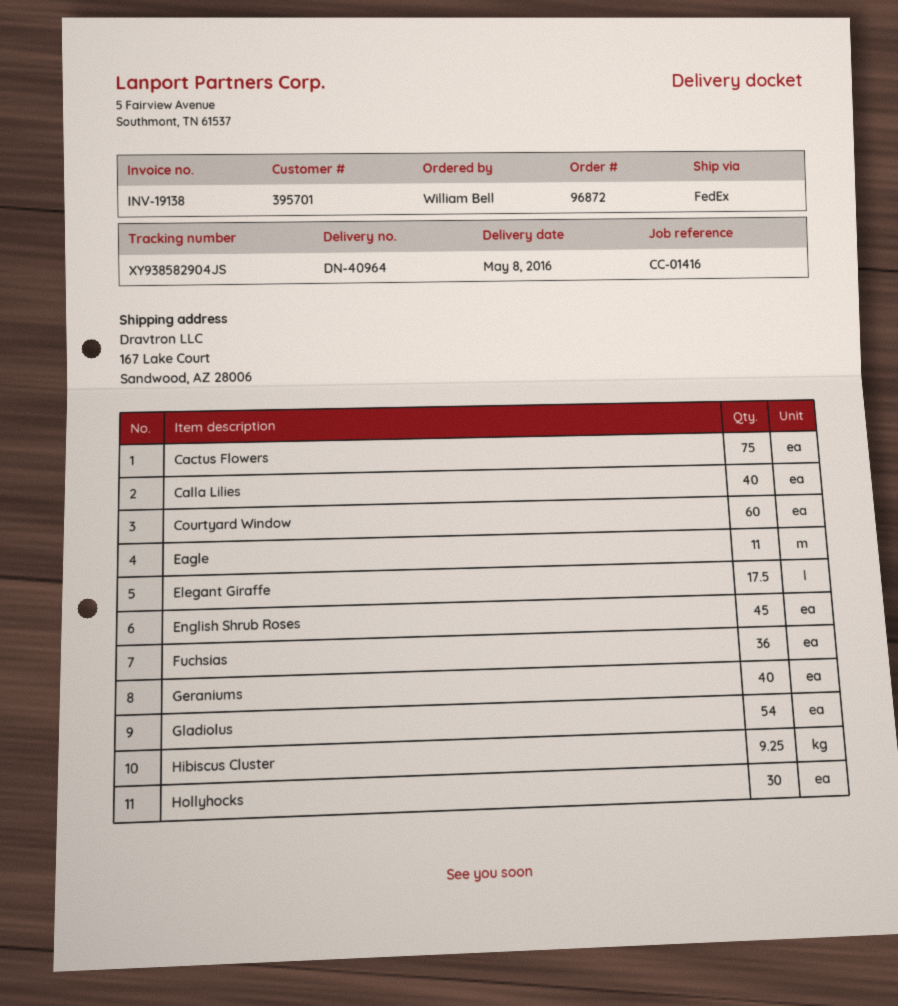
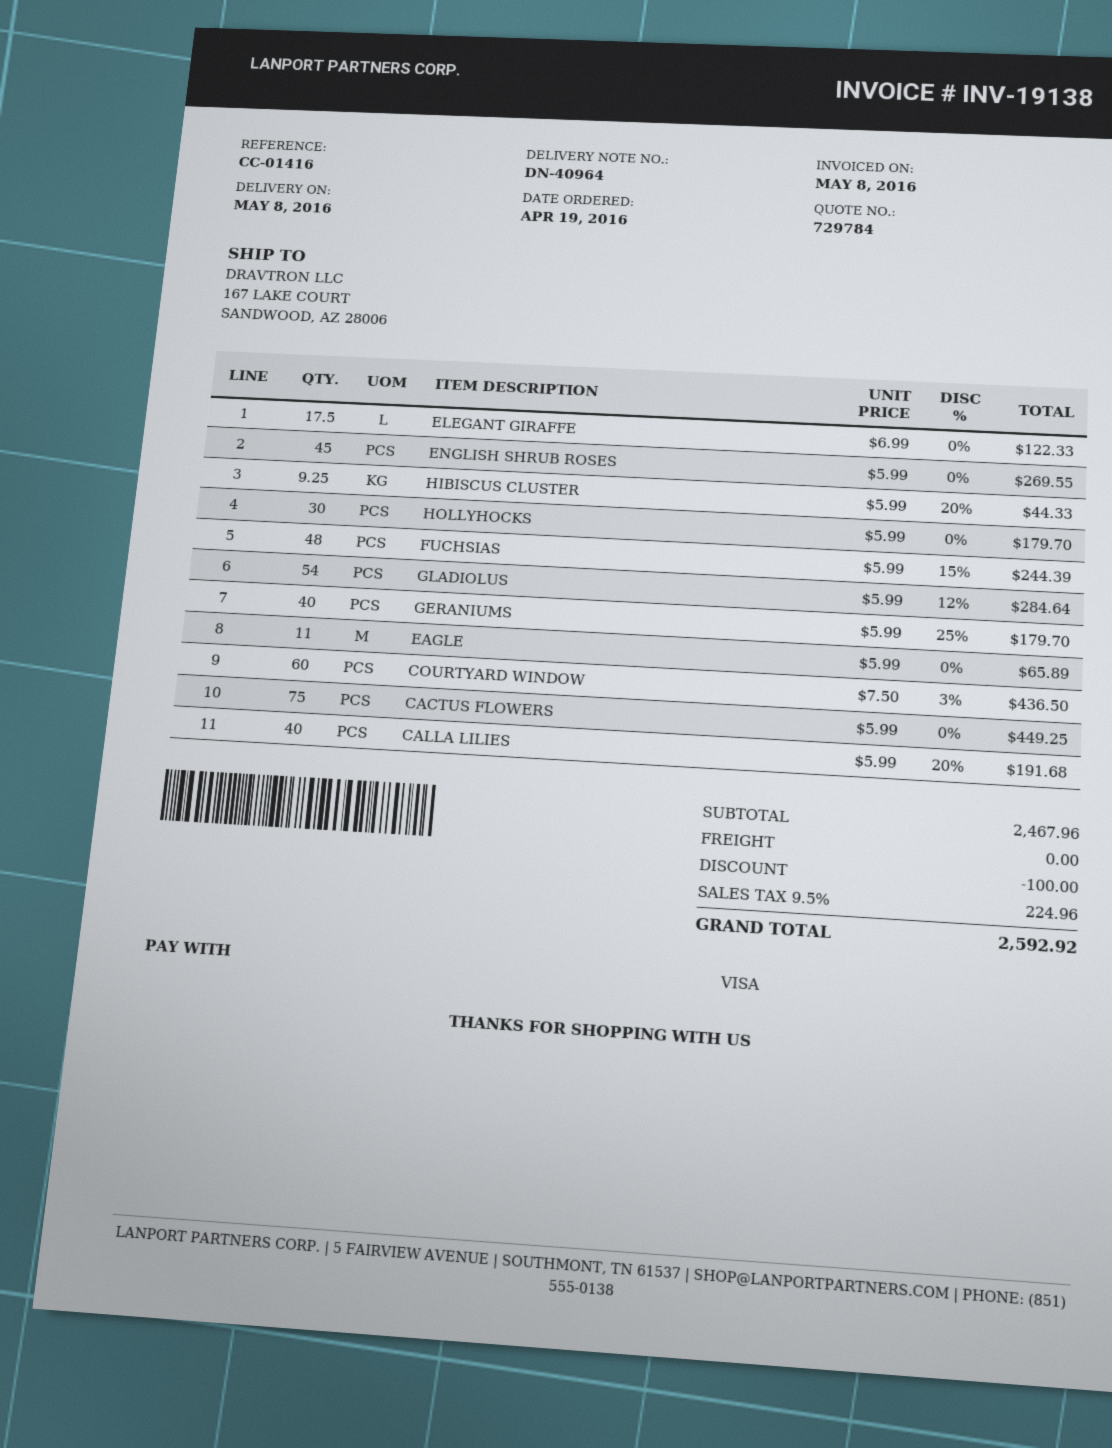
Fuchsias: 36 -> 48

